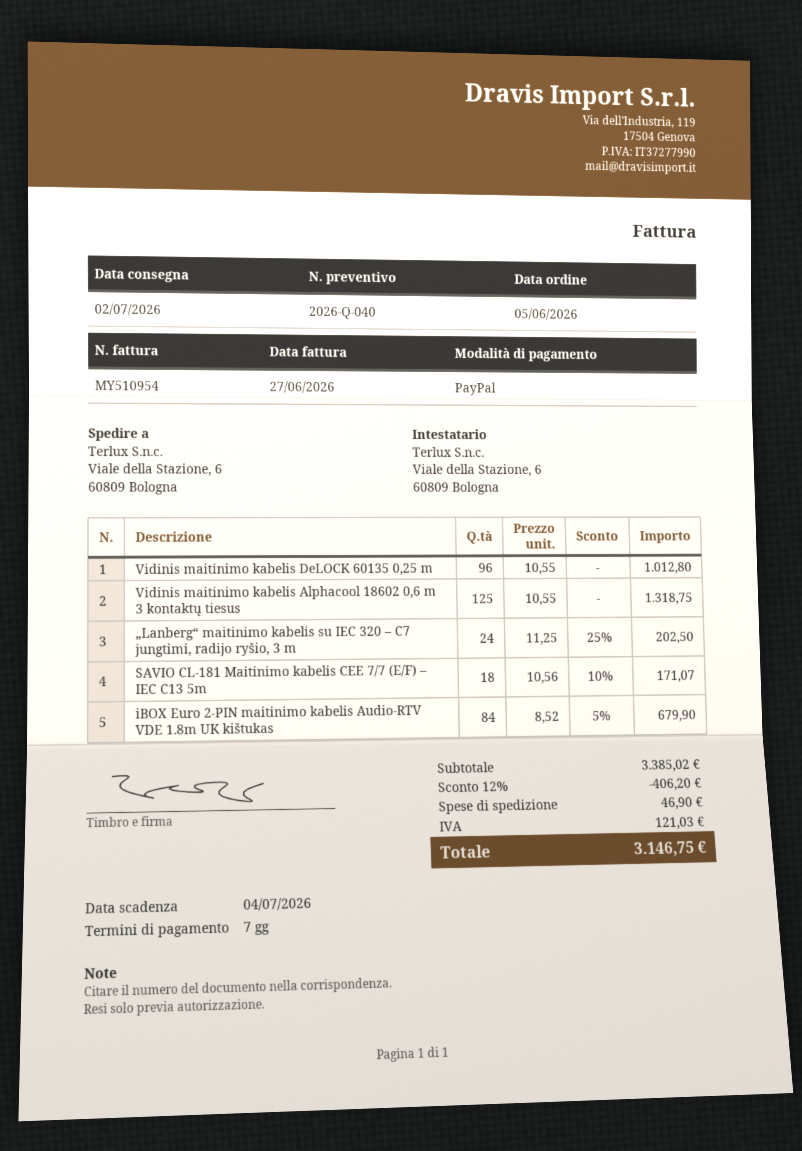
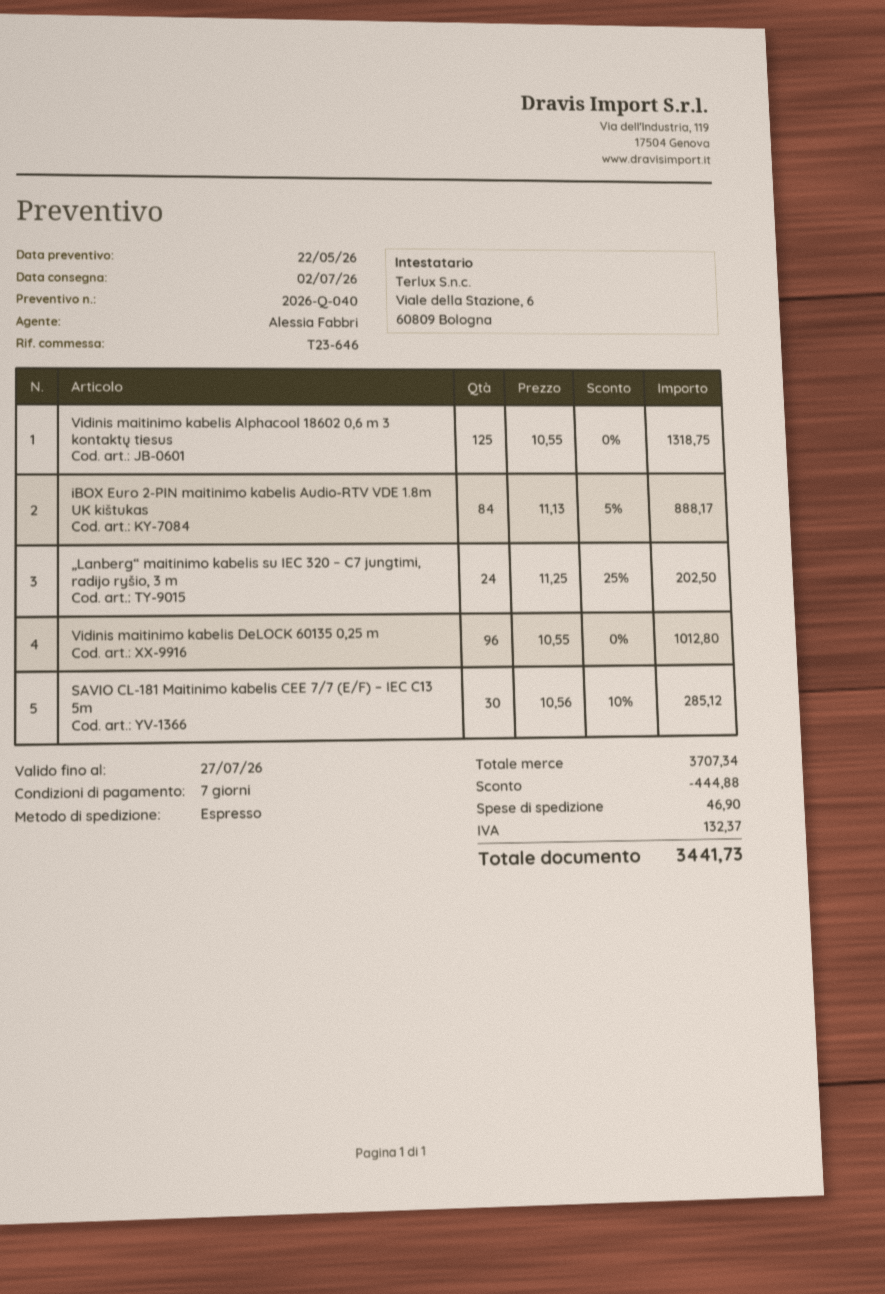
SAVIO CL-181 Maitinimo kabelis CEE 7/7 (E/F) – IEC C13 5m: 18 x 10.56 - 10% = 171.07 -> 30 x 10.56 - 10% = 285.12
iBOX Euro 2-PIN maitinimo kabelis Audio-RTV VDE 1.8m UK kištukas: 84 x 8.52 - 5% = 679.90 -> 84 x 11.13 - 5% = 888.17
subtotal: 3385.02 -> 3707.34
discount: 406.20 -> 444.88
tax: 121.03 -> 132.37
total: 3146.75 -> 3441.73

